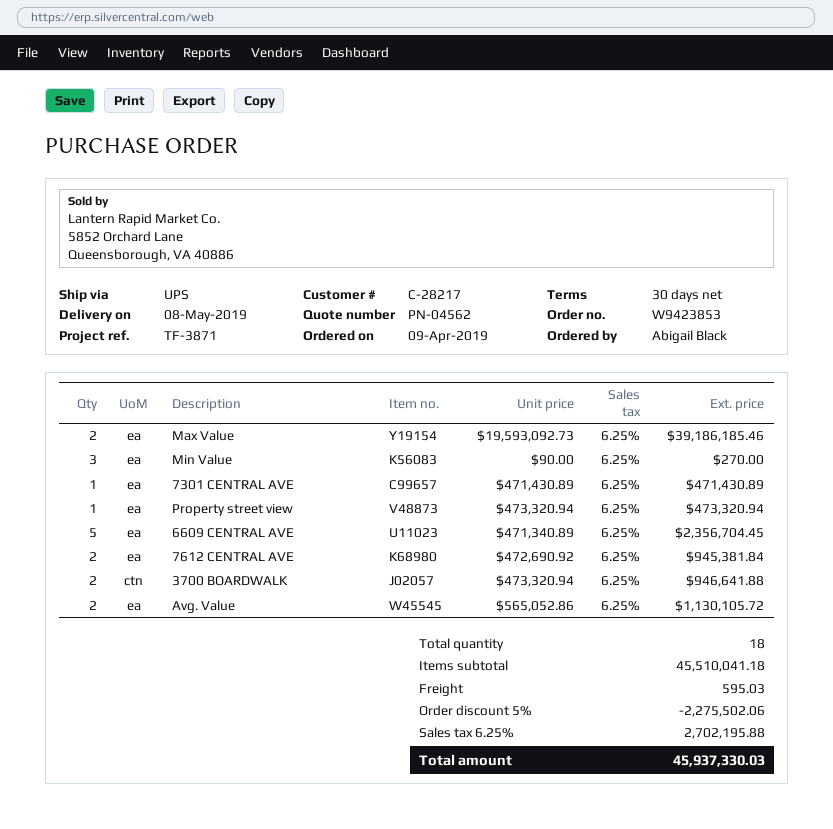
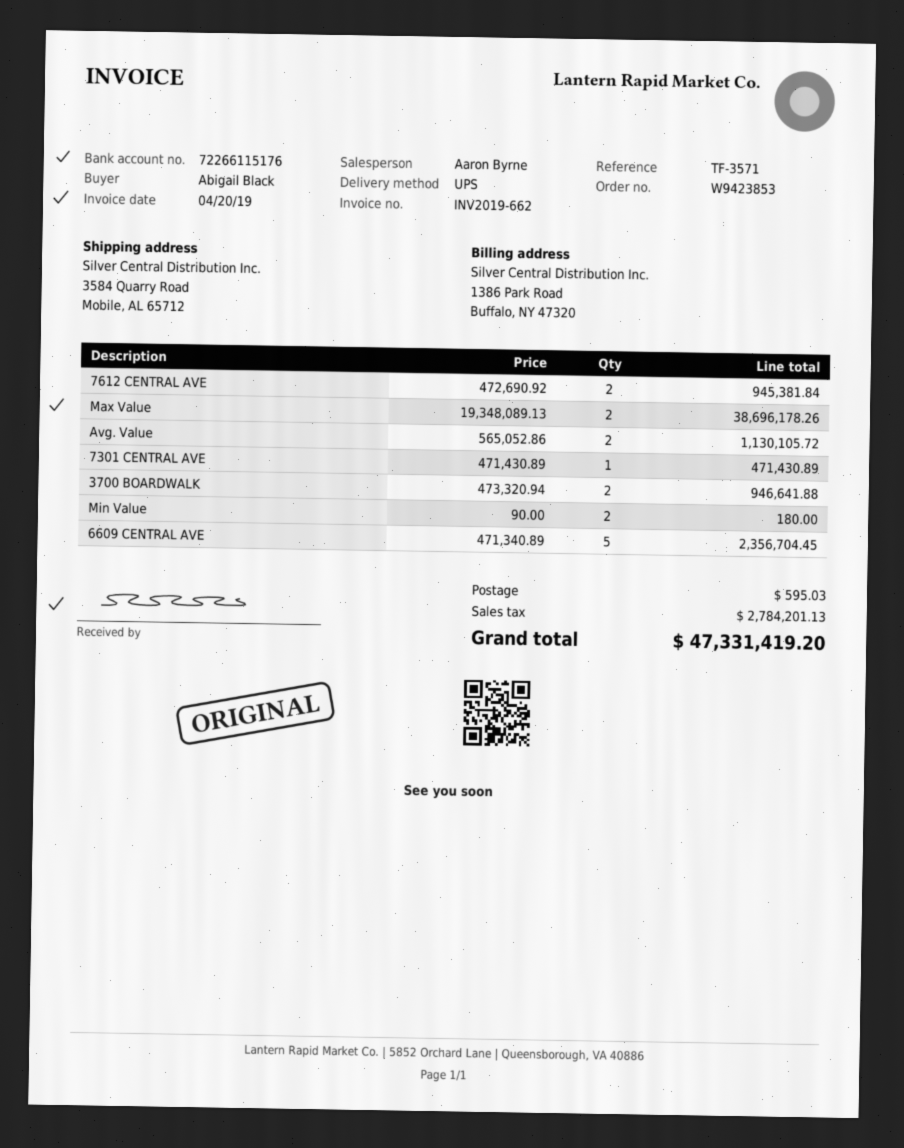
reference: TF-3871 -> TF-3571
Max Value: 2 x 19593092.73 = 39186185.46 -> 2 x 19348089.13 = 38696178.26
Min Value: 3 x 90.00 = 270.00 -> 2 x 90.00 = 180.00
Property street view: 1 x 473320.94 = 473320.94 -> none
discount: 5% = 2275502.06 -> none
tax: 2702195.88 -> 2784201.13
total: 45937330.03 -> 47331419.20

